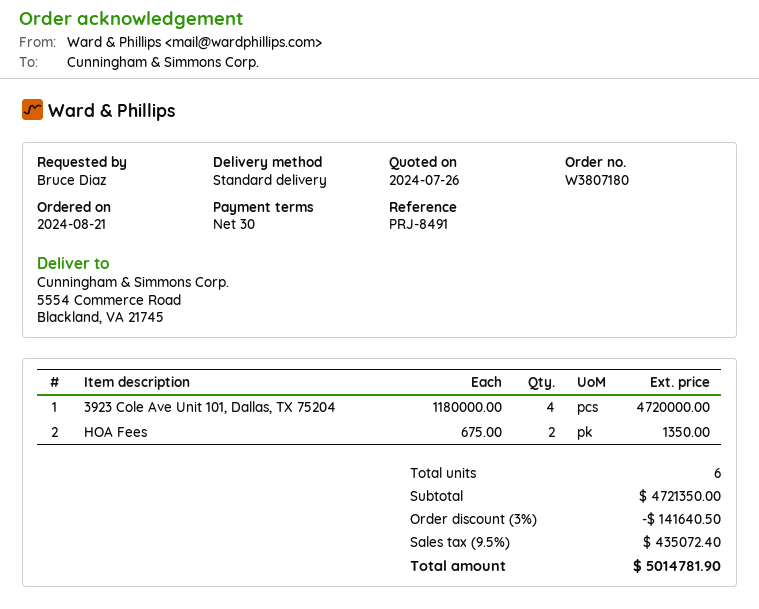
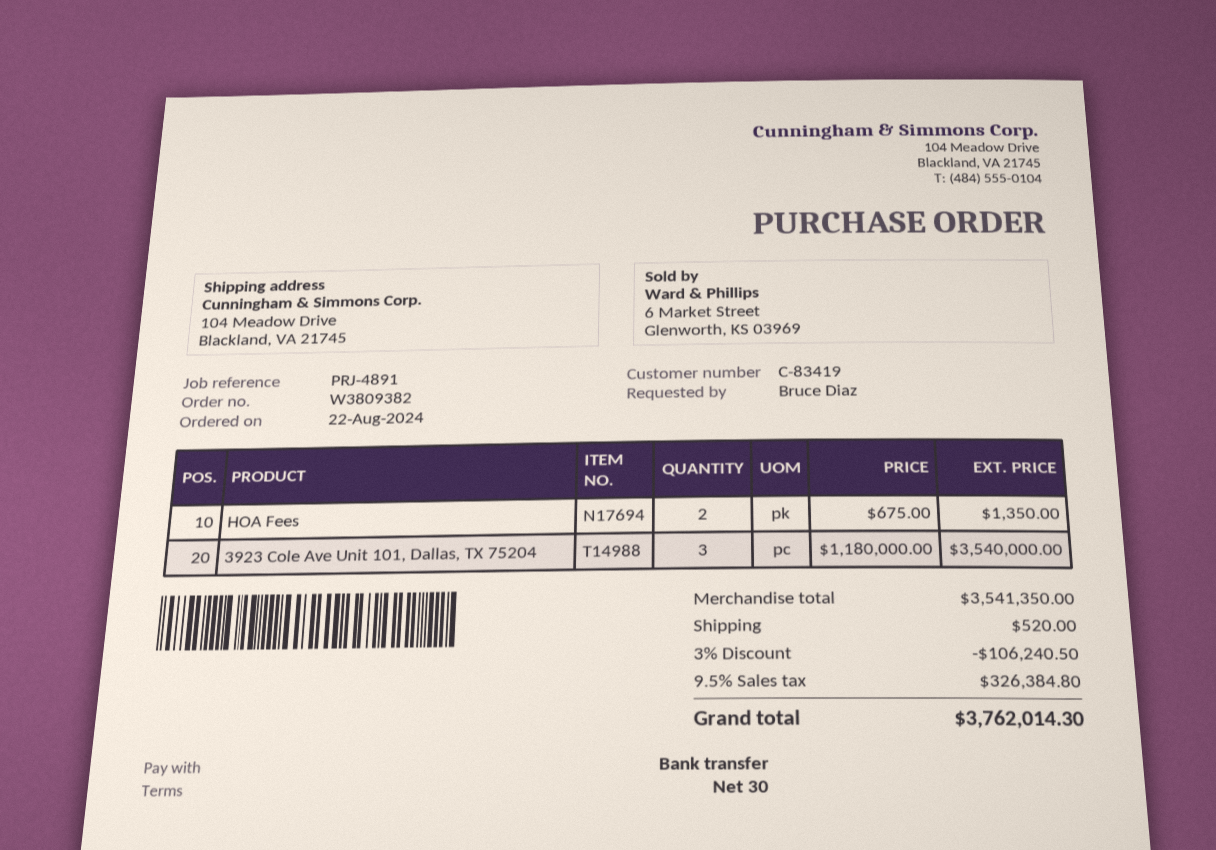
order number: W3807180 -> W3809382
order date: 2024-08-21 -> 2024-08-22
reference: PRJ-8491 -> PRJ-4891
ship to: 5554 Commerce Road, Blackland, VA 21745 -> 104 Meadow Drive, Blackland, VA 21745
3923 Cole Ave Unit 101, Dallas, TX 75204: 4 x 1180000.00 = 4720000.00 -> 3 x 1180000.00 = 3540000.00
subtotal: 4721350.00 -> 3541350.00
discount: 3% = 141640.50 -> 3% = 106240.50
shipping: none -> 520.00
tax: 9.5% = 435072.40 -> 9.5% = 326384.80
total: 5014781.90 -> 3762014.30

